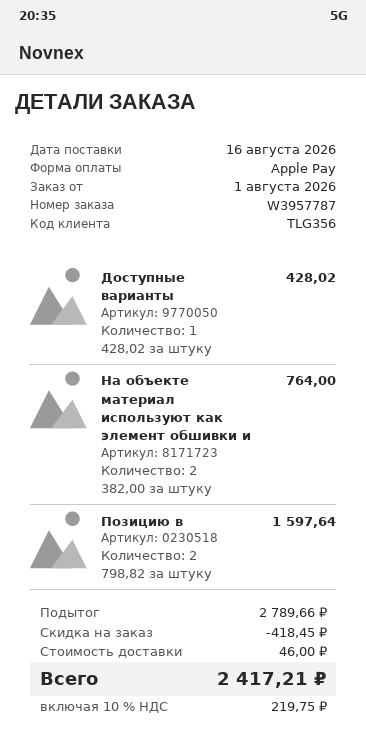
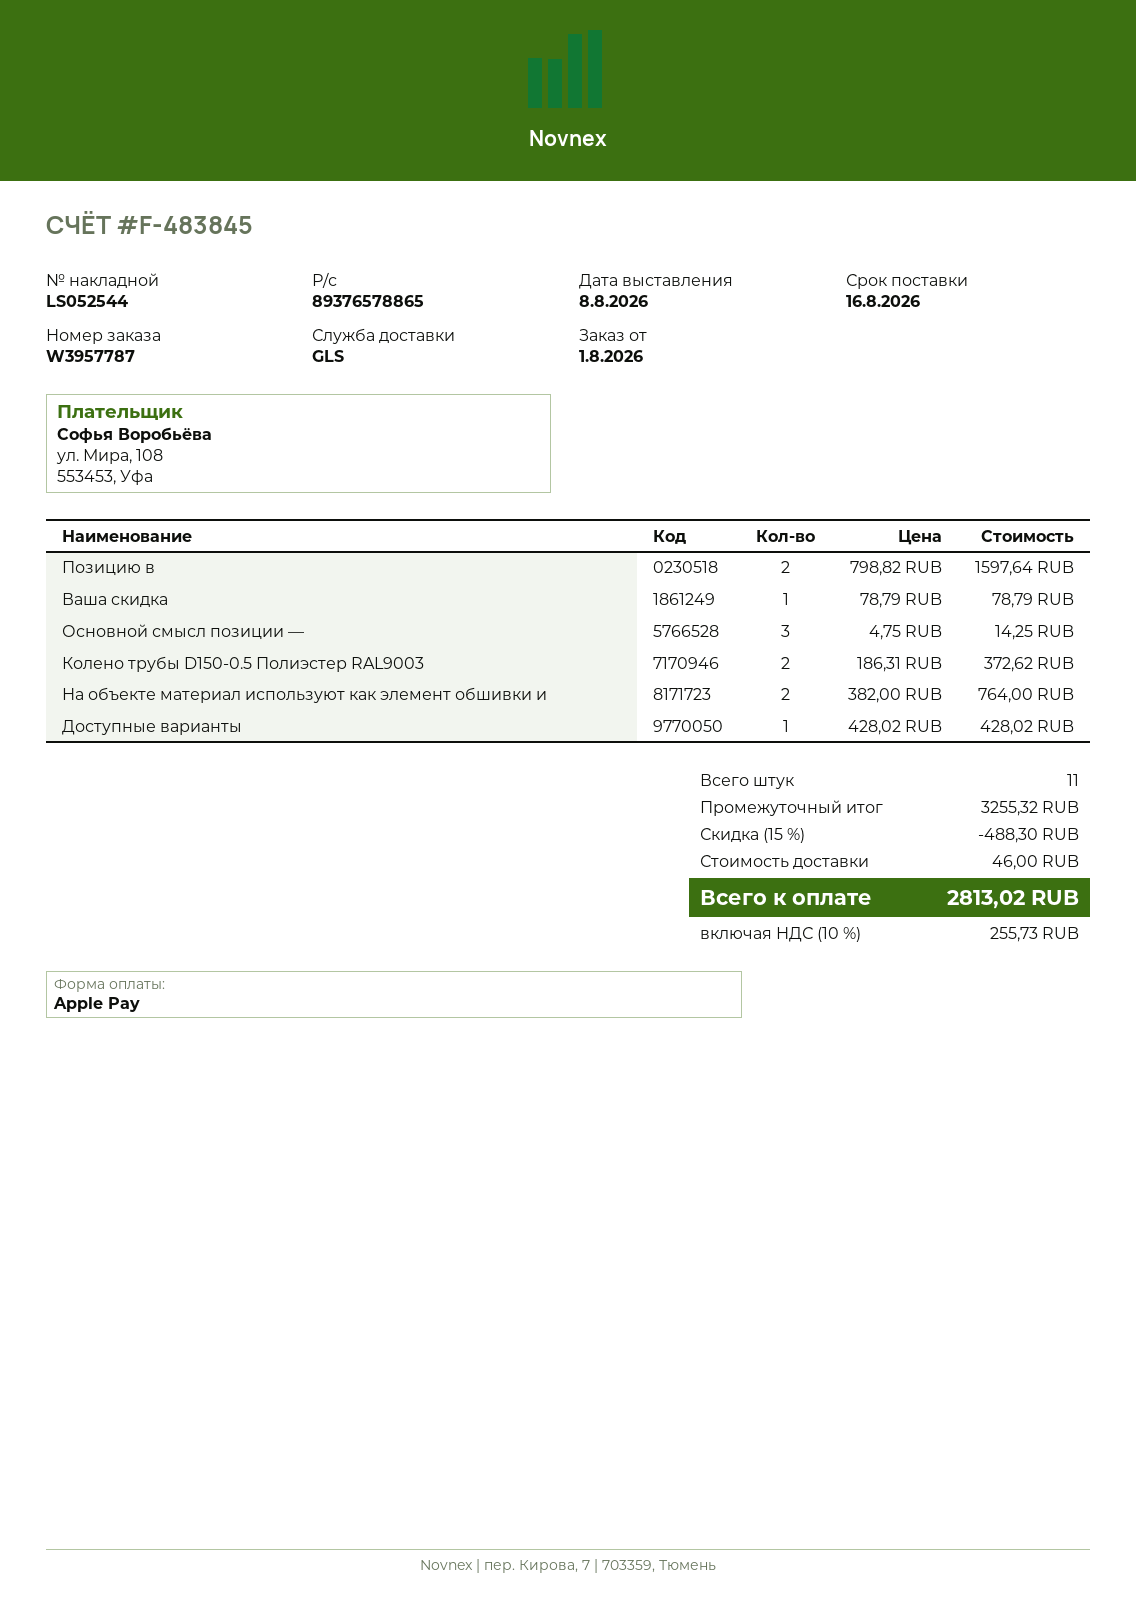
Ваша cкидка: none -> 1 x 78.79 = 78.79
Основной смысл позиции —: none -> 3 x 4.75 = 14.25
Колено трубы D150-0.5 Полиэстер RAL9003: none -> 2 x 186.31 = 372.62
subtotal: 2789.66 -> 3255.32
discount: 418.45 -> 488.30
tax: 10% = 219.75 -> 10% = 255.73
total: 2417.21 -> 2813.02

